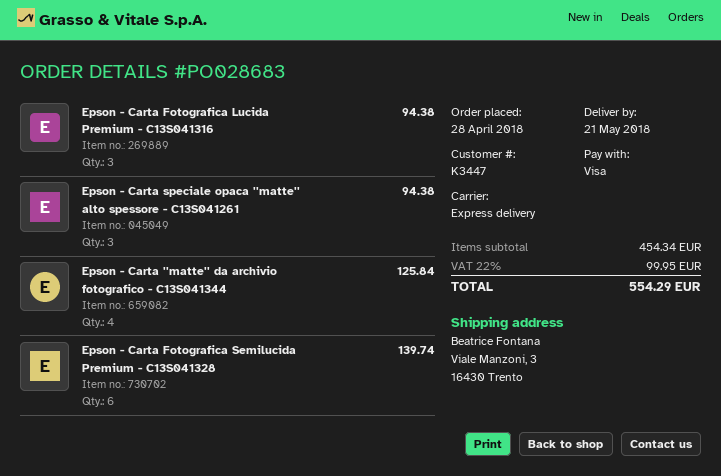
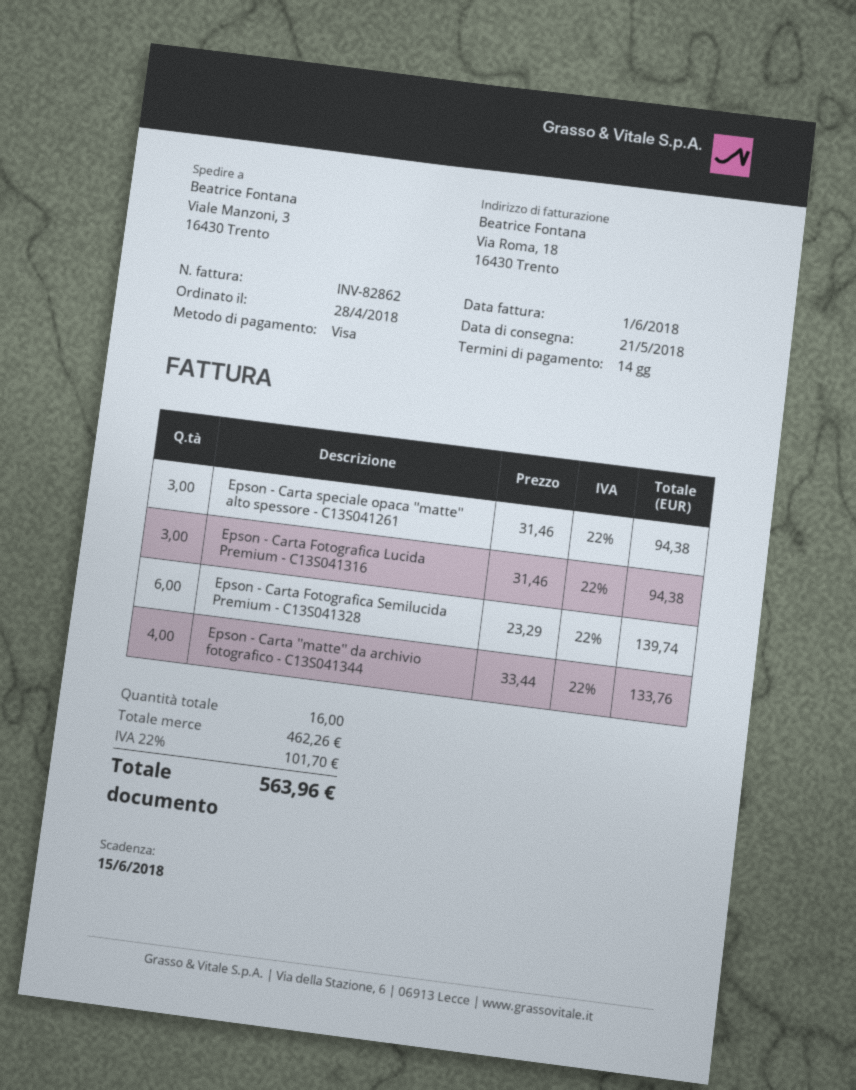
Epson - Carta ''matte'' da archivio fotografico - C13S041344: 4 for 125.84 -> 4 for 133.76
subtotal: 454.34 -> 462.26
tax: 22% = 99.95 -> 22% = 101.70
total: 554.29 -> 563.96

